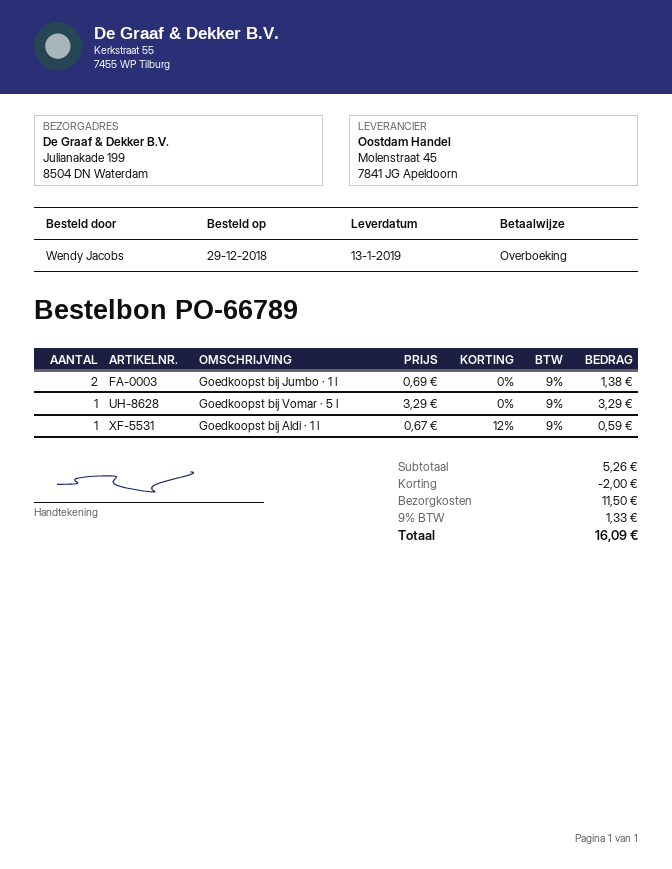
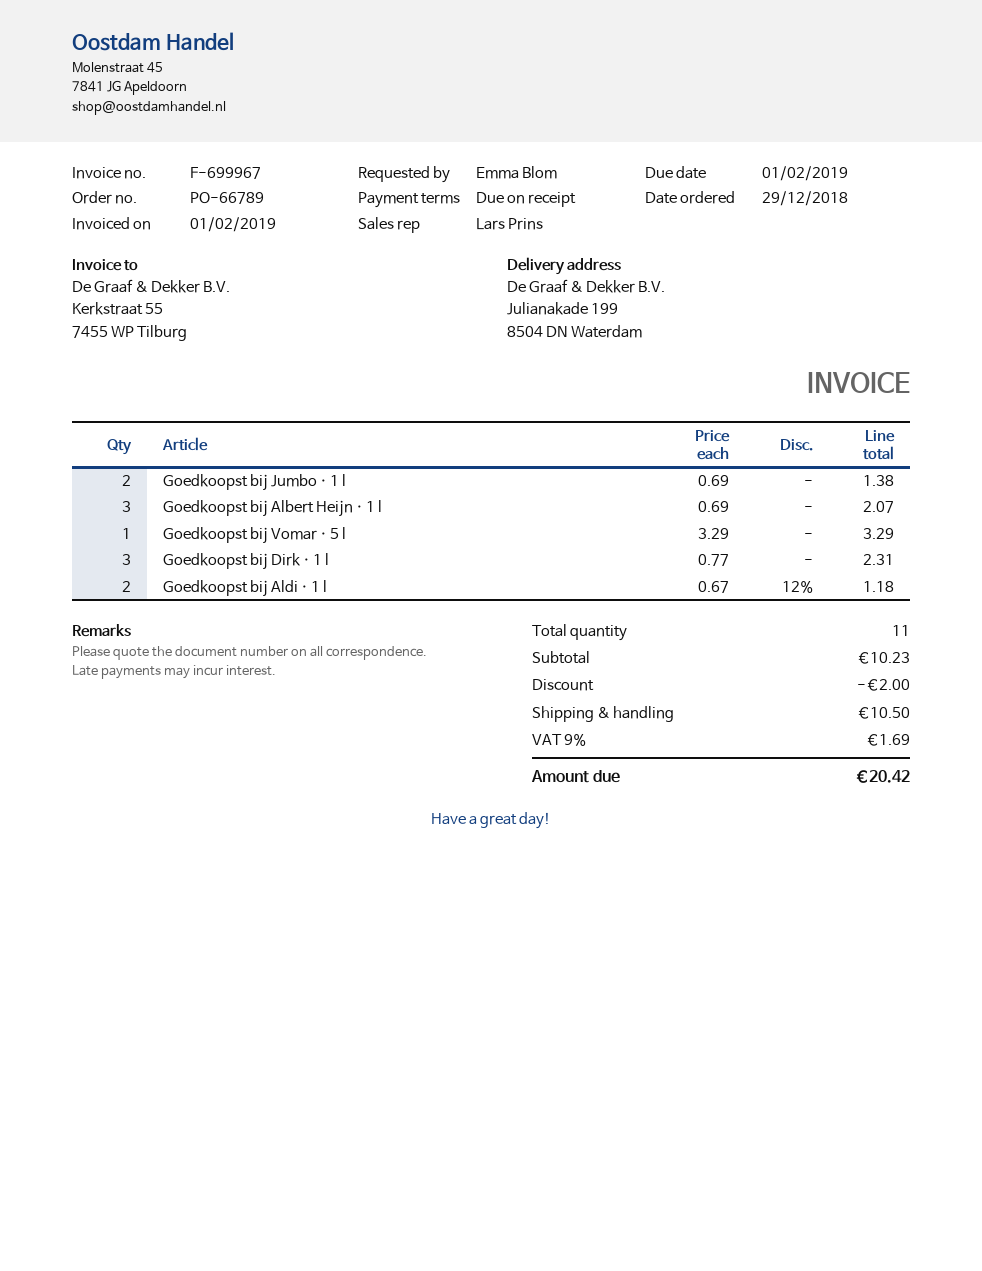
ordered by: Wendy Jacobs -> Emma Blom
Goedkoopst bij Aldi · 1 l: 1 x 0.67 - 12% = 0.59 -> 2 x 0.67 - 12% = 1.18
Goedkoopst bij Albert Heijn · 1 l: none -> 3 x 0.69 = 2.07
Goedkoopst bij Dirk · 1 l: none -> 3 x 0.77 = 2.31
subtotal: 5.26 -> 10.23
shipping: 11.50 -> 10.50
tax: 9% = 1.33 -> 9% = 1.69
total: 16.09 -> 20.42

